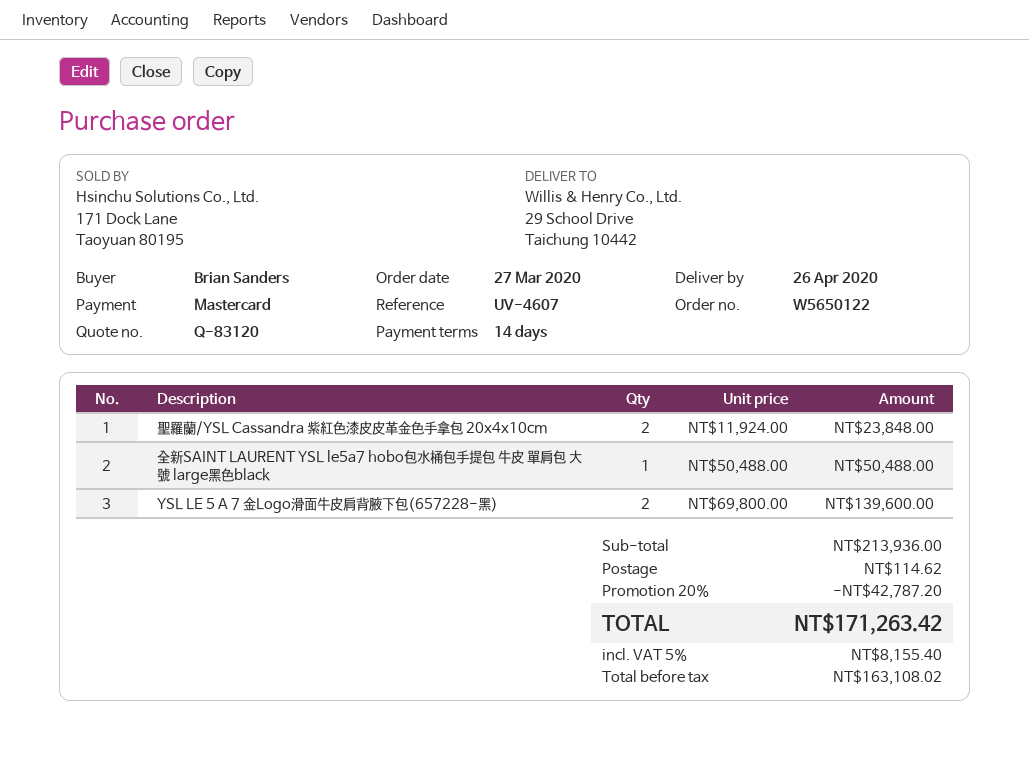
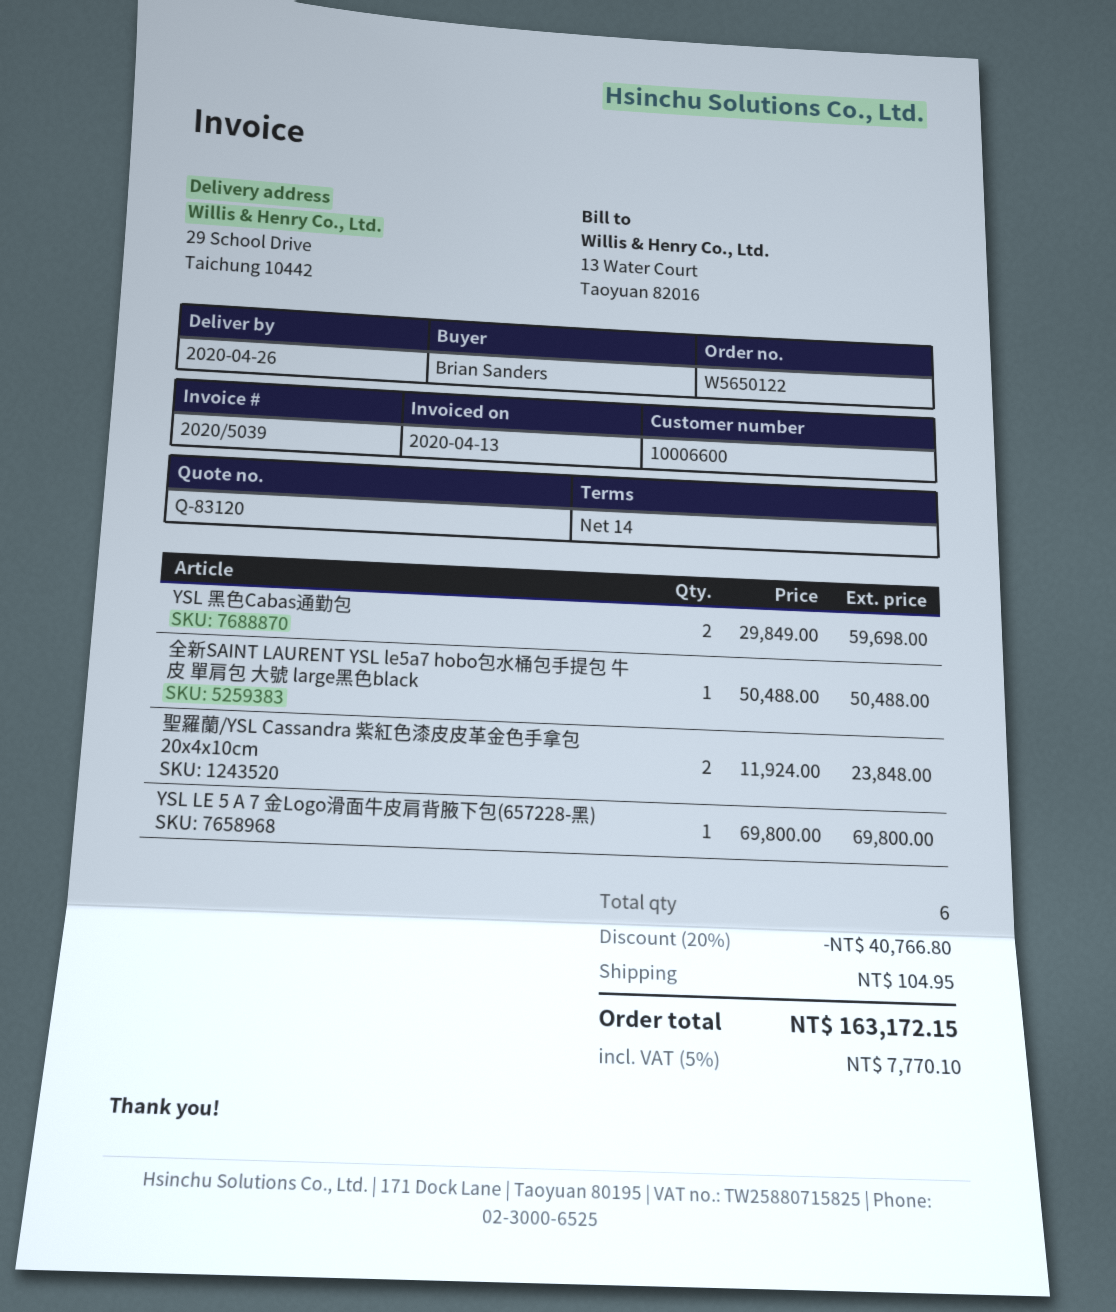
YSL LE 5 A 7 金Logo滑面牛皮肩背腋下包(657228-黑): 2 x 69800.00 = 139600.00 -> 1 x 69800.00 = 69800.00
YSL 黑色Cabas通勤包: none -> 2 x 29849.00 = 59698.00
discount: 20% = 42787.20 -> 20% = 40766.80
shipping: 114.62 -> 104.95
tax: 5% = 8155.40 -> 5% = 7770.10
total: 171263.42 -> 163172.15

